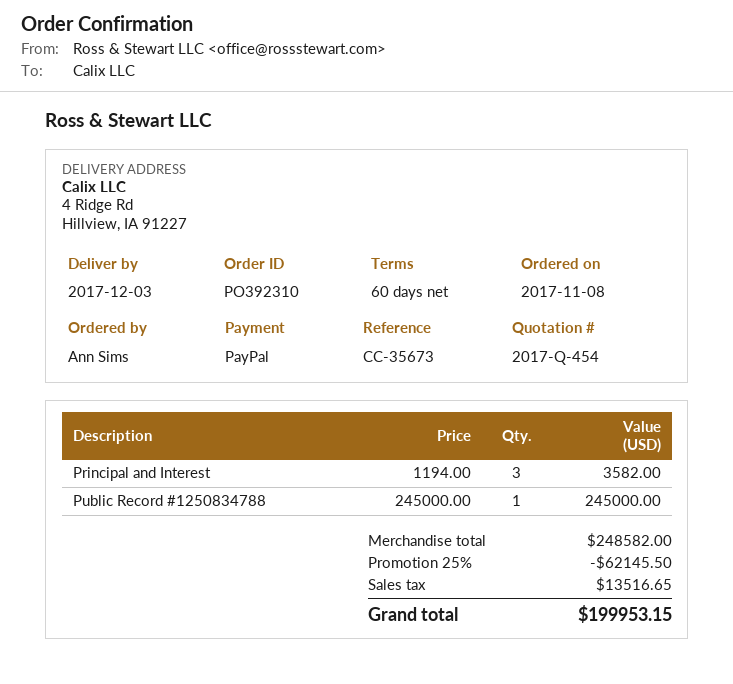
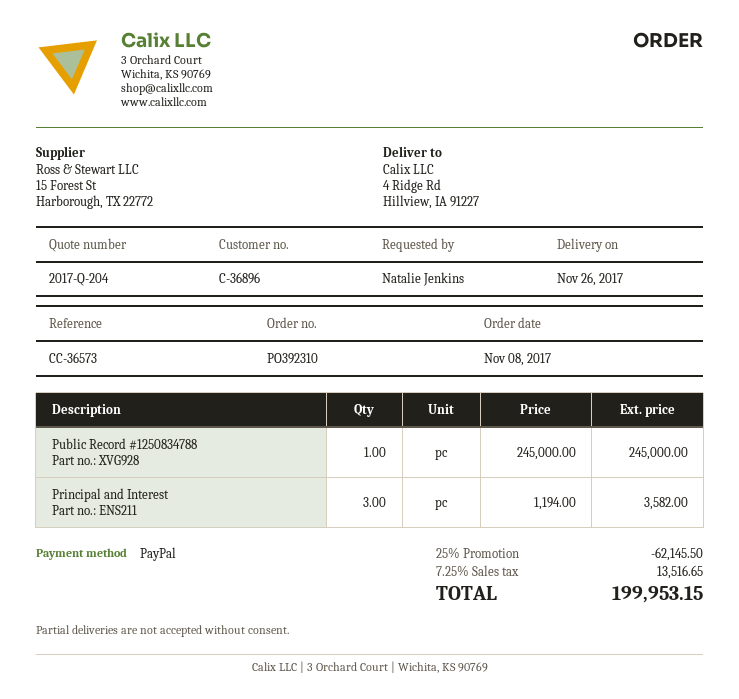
quote number: 2017-Q-454 -> 2017-Q-204
delivery date: 2017-12-03 -> 2017-11-26
reference: CC-35673 -> CC-36573
ordered by: Ann Sims -> Natalie Jenkins

